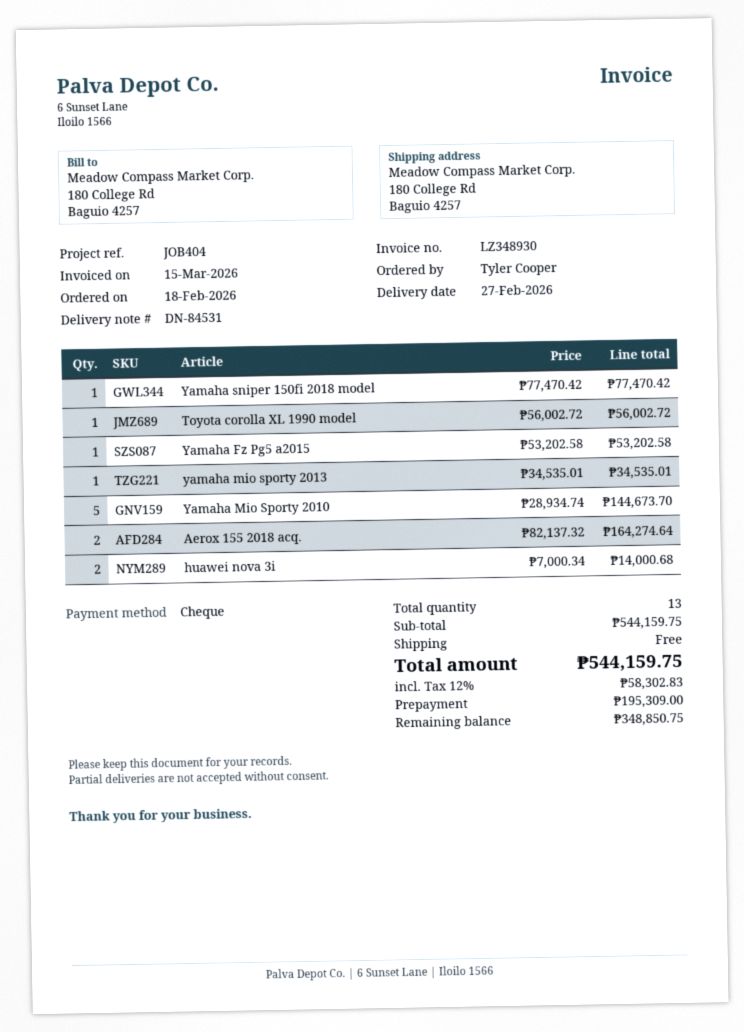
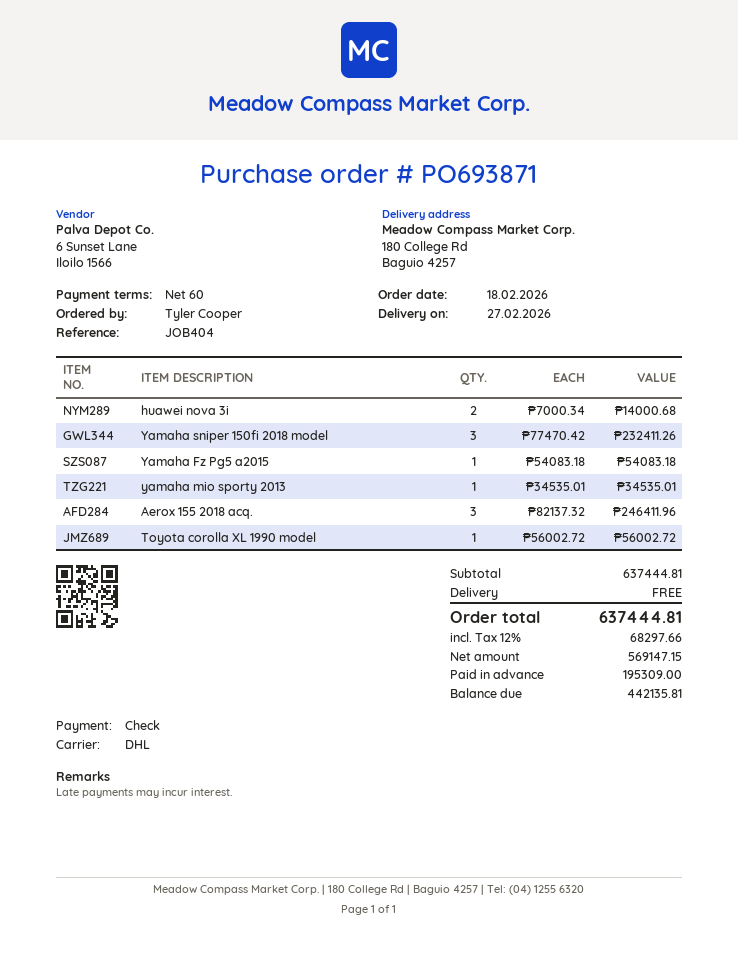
Yamaha sniper 150fi 2018 model: 1 x 77470.42 = 77470.42 -> 3 x 77470.42 = 232411.26
Yamaha Fz Pg5 a2015: 1 x 53202.58 = 53202.58 -> 1 x 54083.18 = 54083.18
Yamaha Mio Sporty 2010: 5 x 28934.74 = 144673.70 -> none
Aerox 155 2018 acq.: 2 x 82137.32 = 164274.64 -> 3 x 82137.32 = 246411.96
subtotal: 544159.75 -> 637444.81
tax: 12% = 58302.83 -> 12% = 68297.66
total: 544159.75 -> 637444.81
balance: 348850.75 -> 442135.81

